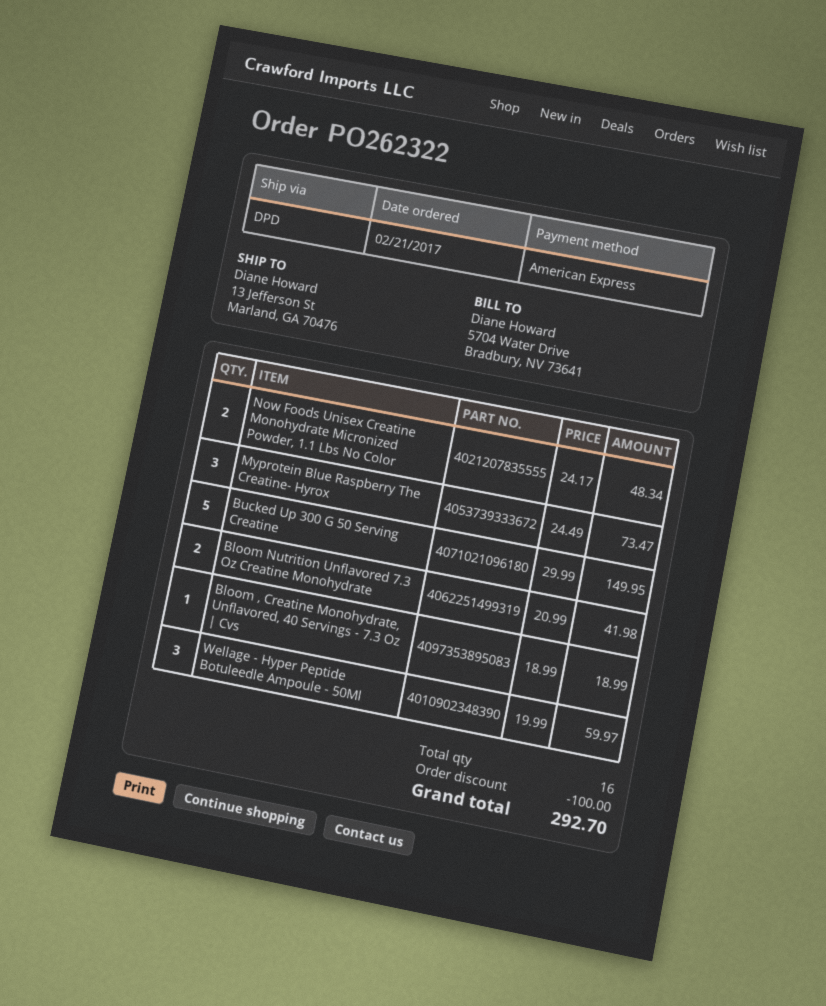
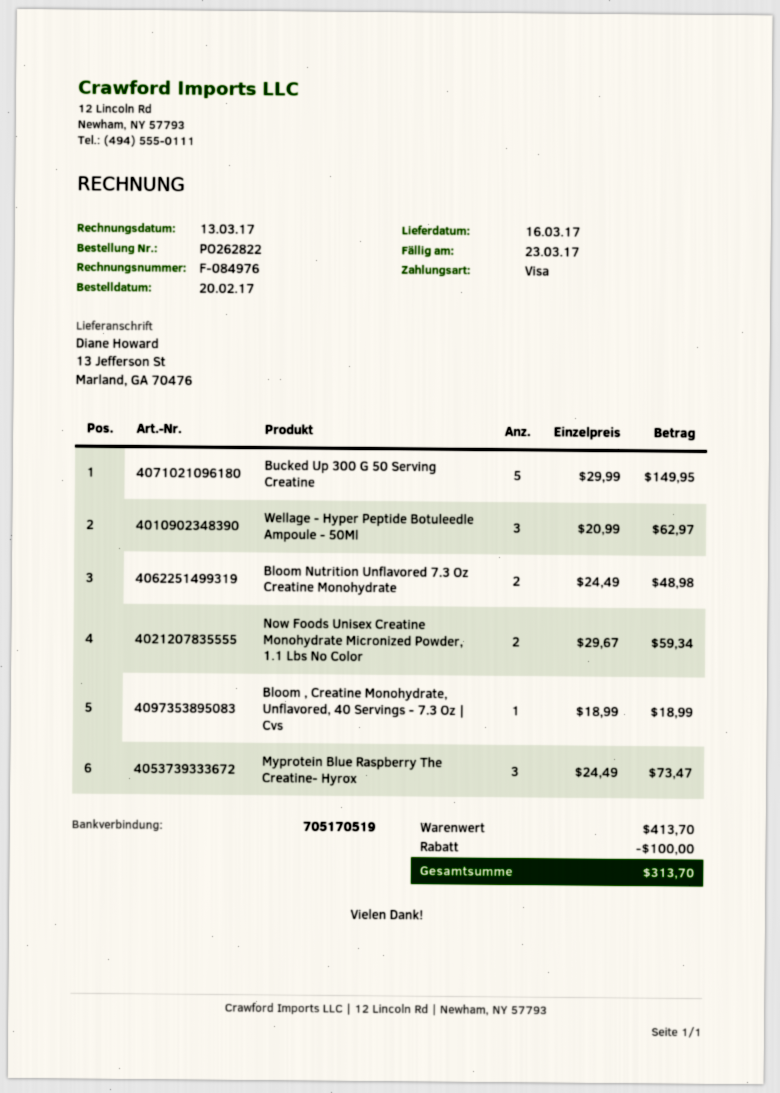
order number: PO262322 -> PO262822
order date: 2017-02-21 -> 2017-02-20
payment method: American Express -> Visa
Now Foods Unisex Creatine Monohydrate Micronized Powder, 1.1 Lbs No Color: 2 x 24.17 = 48.34 -> 2 x 29.67 = 59.34
Bloom Nutrition Unflavored 7.3 Oz Creatine Monohydrate: 2 x 20.99 = 41.98 -> 2 x 24.49 = 48.98
Wellage - Hyper Peptide Botuleedle Ampoule - 50Ml: 3 x 19.99 = 59.97 -> 3 x 20.99 = 62.97
total: 292.70 -> 313.70

